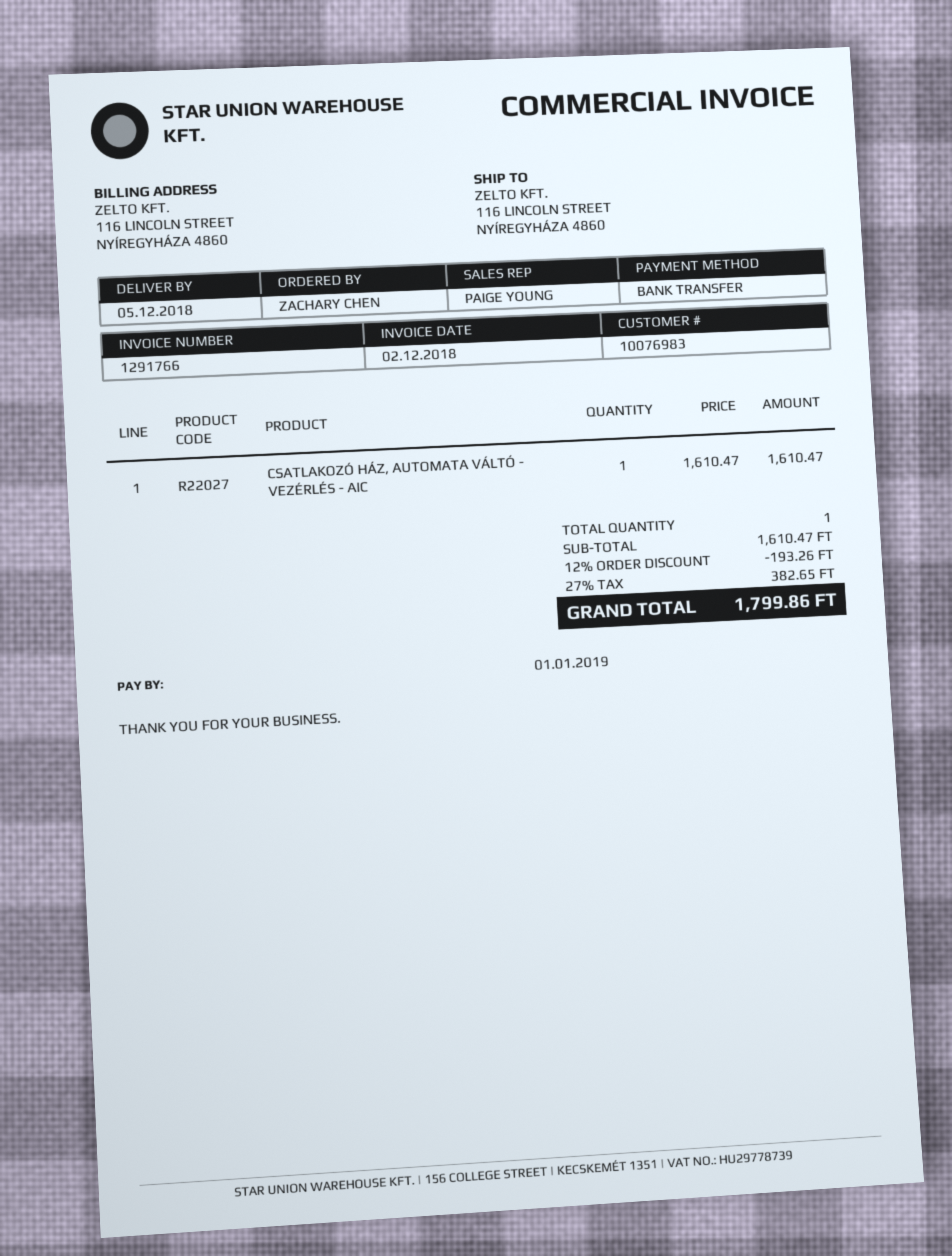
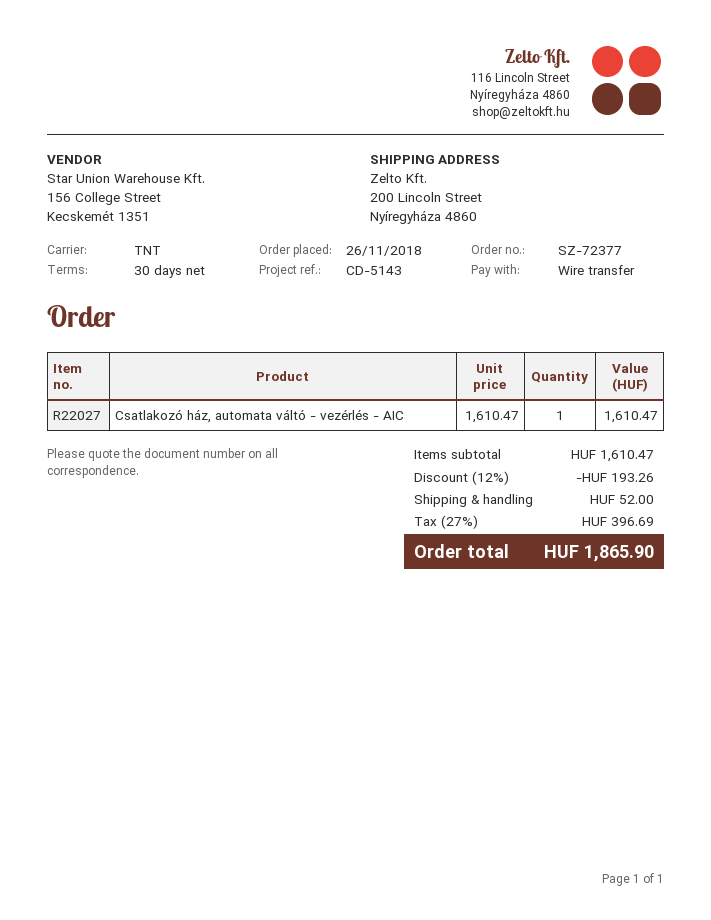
ship to: 116 LINCOLN STREET, NYÍREGYHÁZA 4860 -> 200 Lincoln Street, Nyíregyháza 4860
shipping: none -> 52.00
tax: 27% = 382.65 -> 27% = 396.69
total: 1799.86 -> 1865.90

